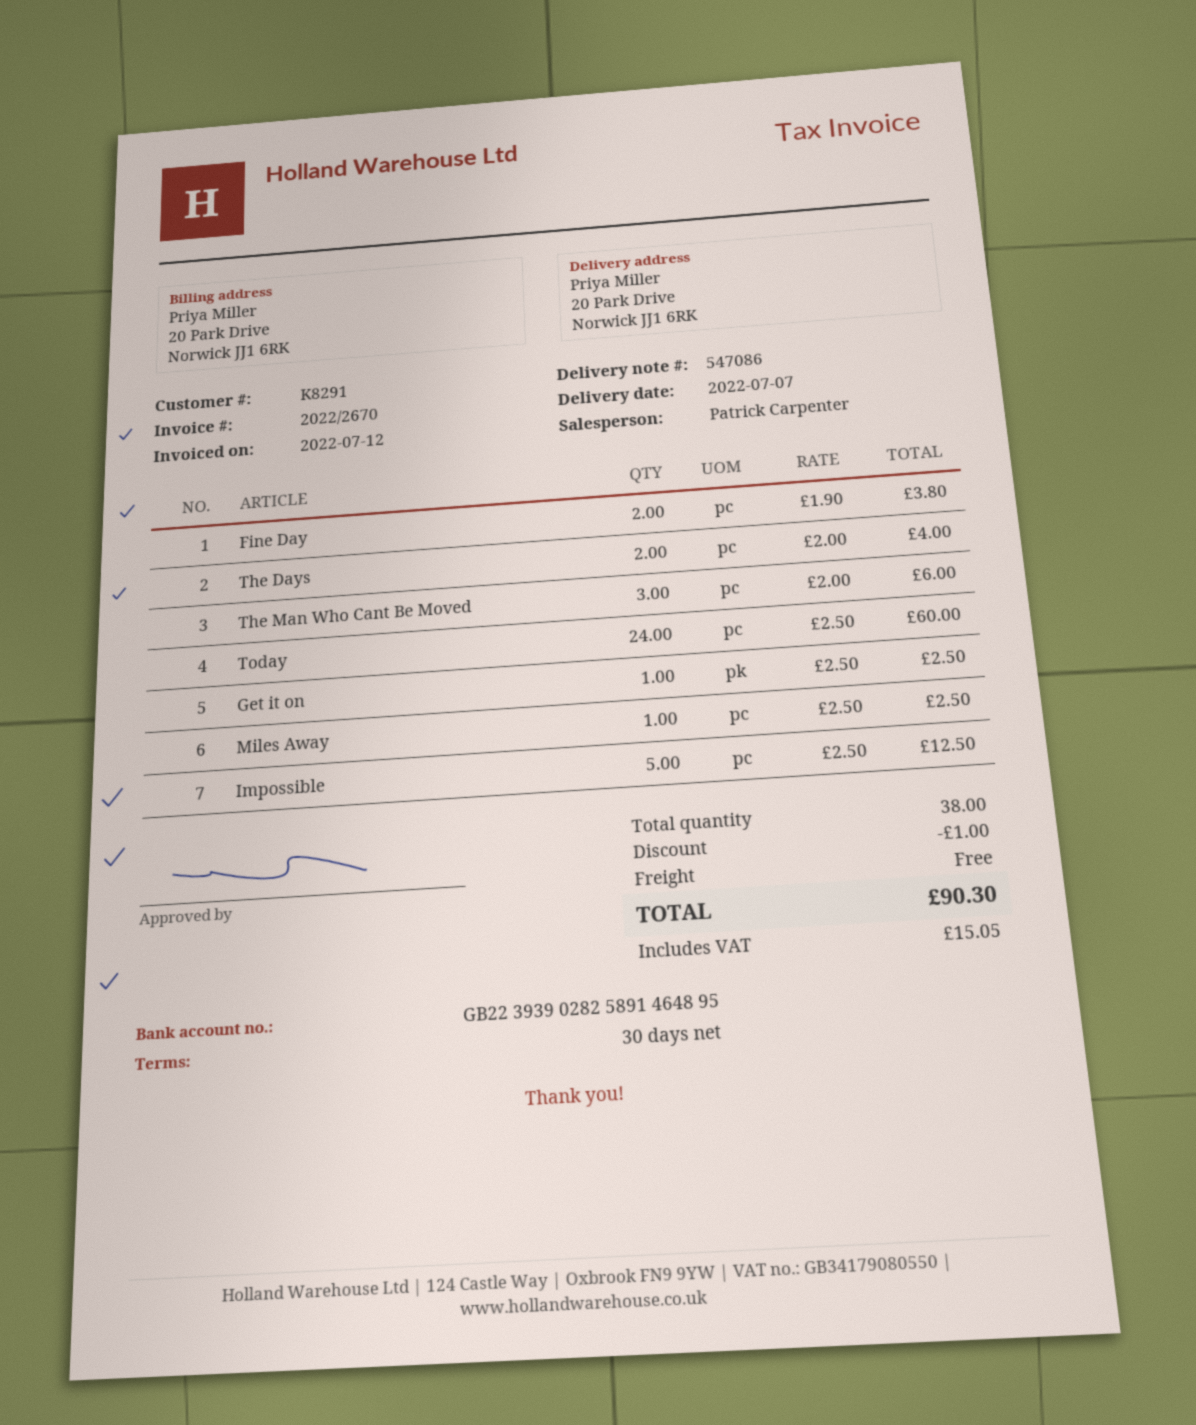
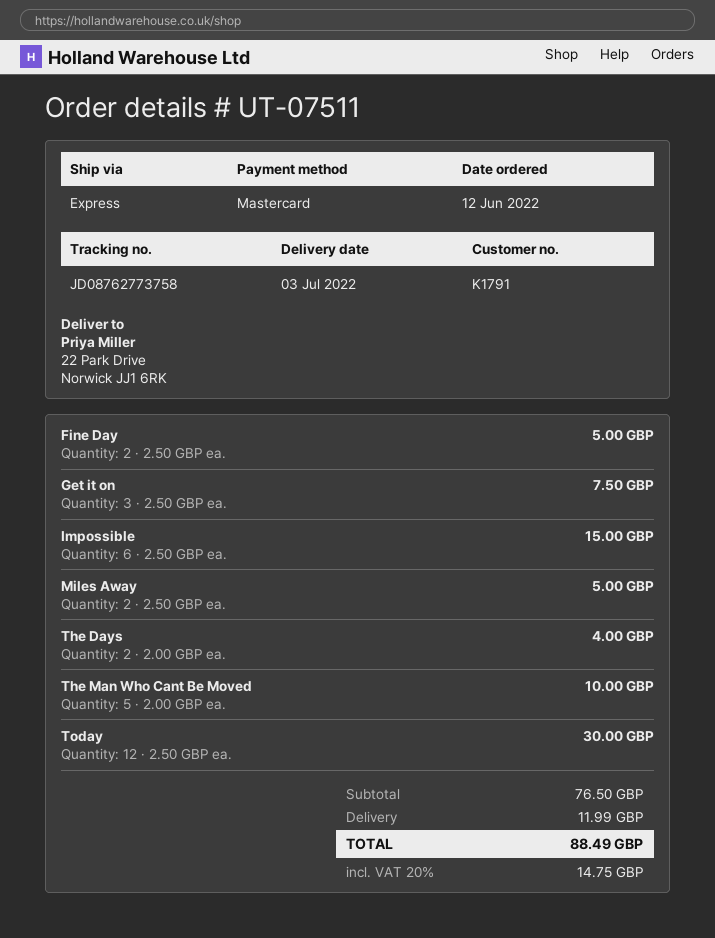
delivery date: 2022-07-07 -> 2022-07-03
customer number: K8291 -> K1791
ship to: 20 Park Drive, Norwick JJ1 6RK -> 22 Park Drive, Norwick JJ1 6RK
Fine Day: 2 x 1.90 = 3.80 -> 2 x 2.50 = 5.00
The Man Who Cant Be Moved: 3 x 2.00 = 6.00 -> 5 x 2.00 = 10.00
Today: 24 x 2.50 = 60.00 -> 12 x 2.50 = 30.00
Get it on: 1 x 2.50 = 2.50 -> 3 x 2.50 = 7.50
Miles Away: 1 x 2.50 = 2.50 -> 2 x 2.50 = 5.00
Impossible: 5 x 2.50 = 12.50 -> 6 x 2.50 = 15.00
discount: 1.00 -> none
shipping: 0.00 -> 11.99
tax: 15.05 -> 14.75
total: 90.30 -> 88.49

